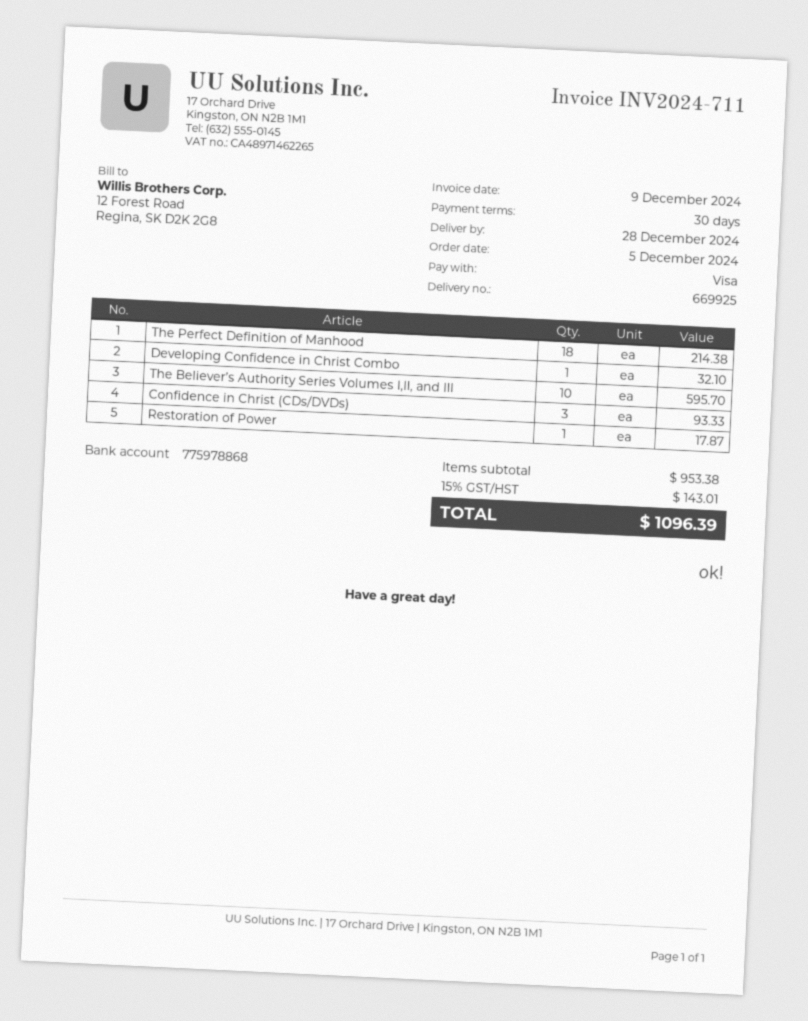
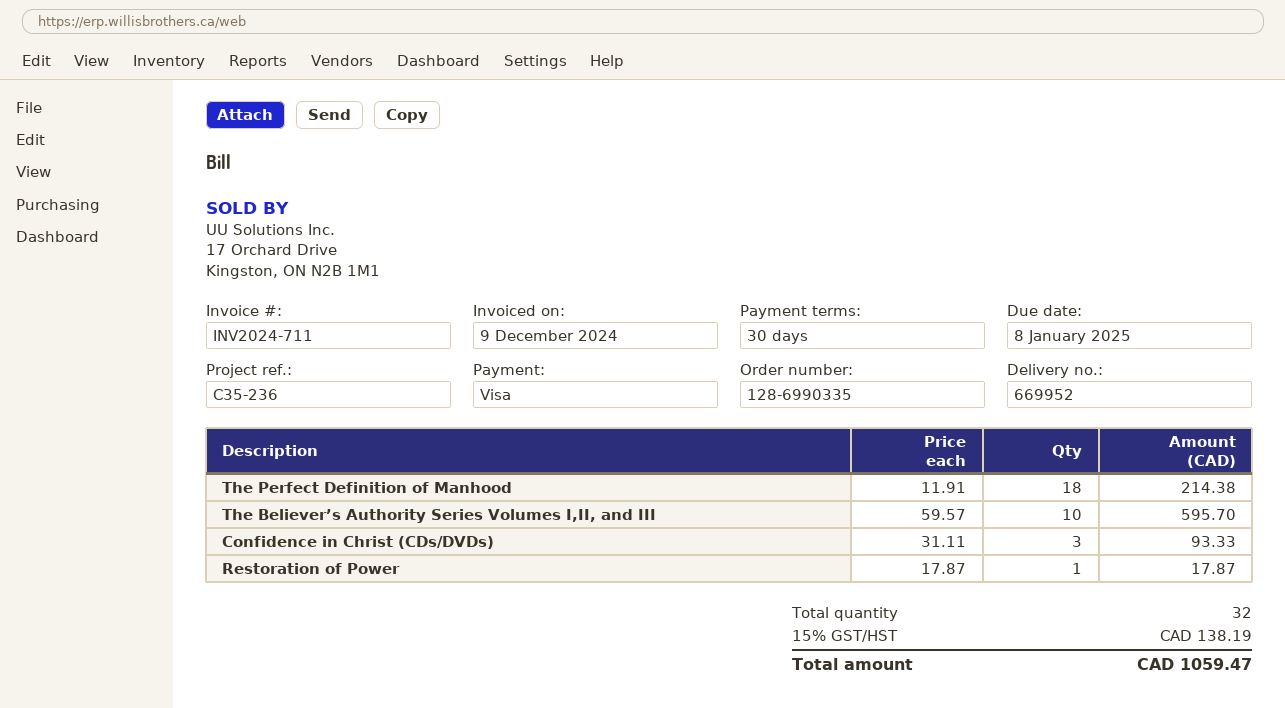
delivery note number: 669925 -> 669952
Developing Confidence in Christ Combo: 1 for 32.10 -> none
tax: 15% = 143.01 -> 15% = 138.19
total: 1096.39 -> 1059.47

